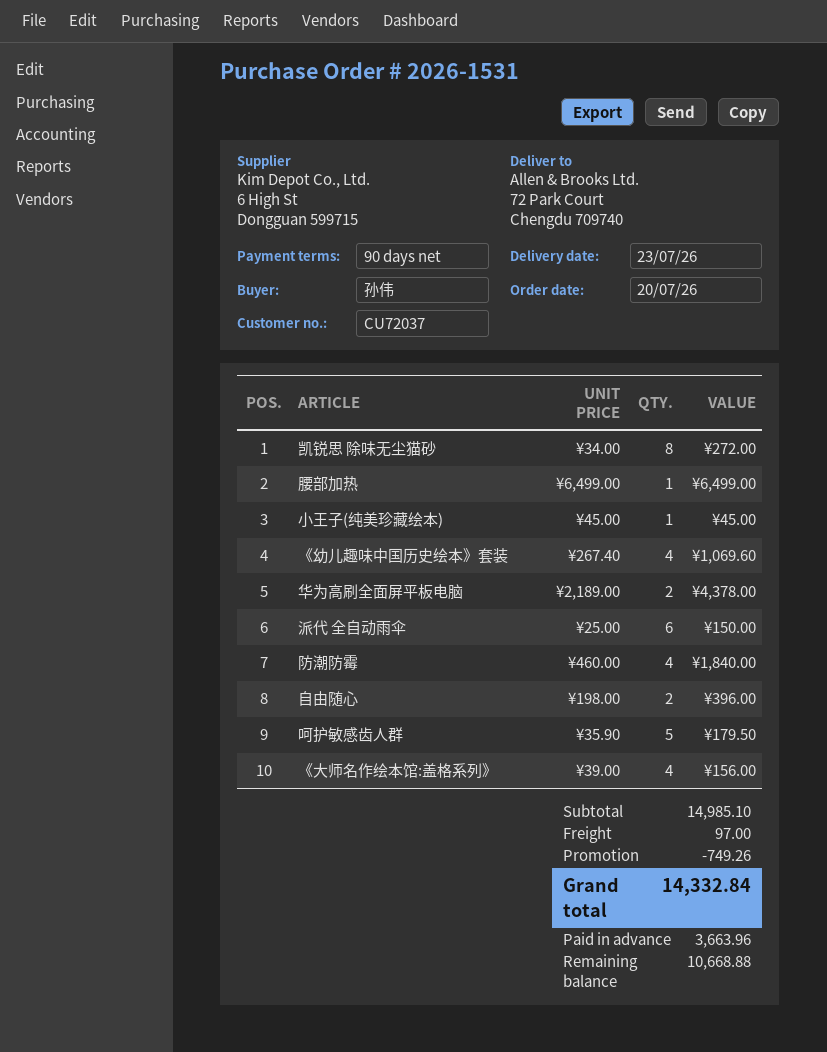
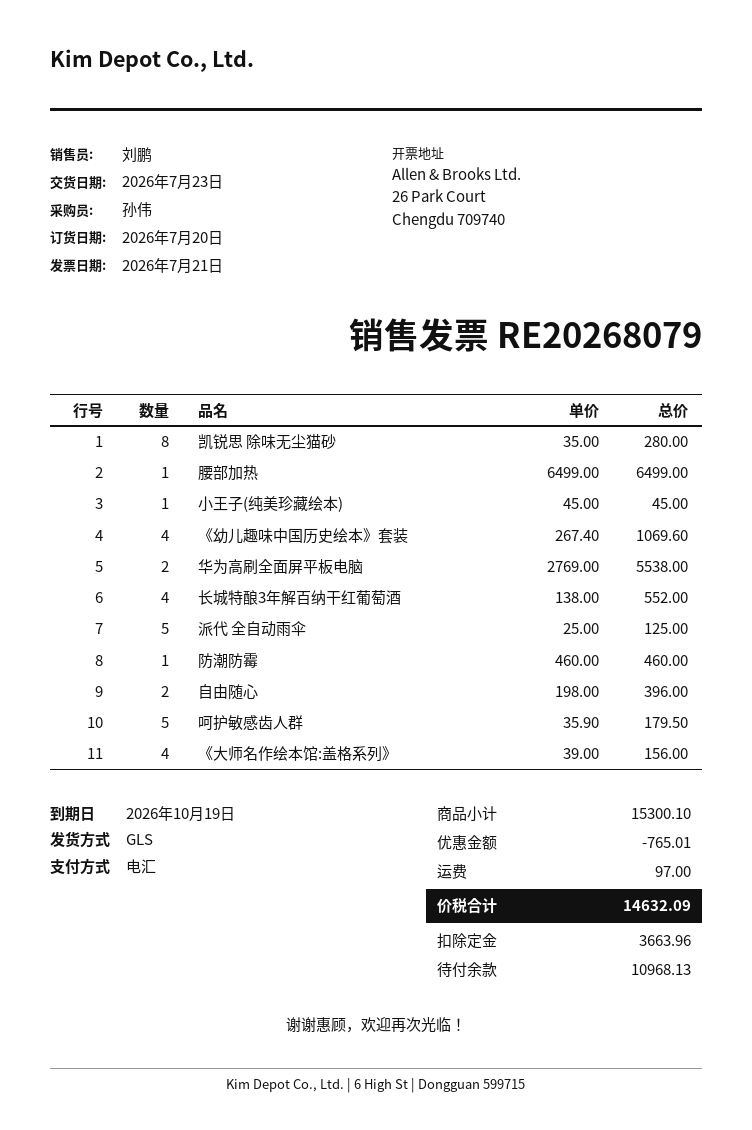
凯锐思 除味无尘猫砂: 8 x 34.00 = 272.00 -> 8 x 35.00 = 280.00
华为高刷全面屏平板电脑: 2 x 2189.00 = 4378.00 -> 2 x 2769.00 = 5538.00
派代 全自动雨伞: 6 x 25.00 = 150.00 -> 5 x 25.00 = 125.00
防潮防霉: 4 x 460.00 = 1840.00 -> 1 x 460.00 = 460.00
长城特酿3年解百纳干红葡萄酒: none -> 4 x 138.00 = 552.00
subtotal: 14985.10 -> 15300.10
discount: 749.26 -> 765.01
total: 14332.84 -> 14632.09
balance: 10668.88 -> 10968.13

